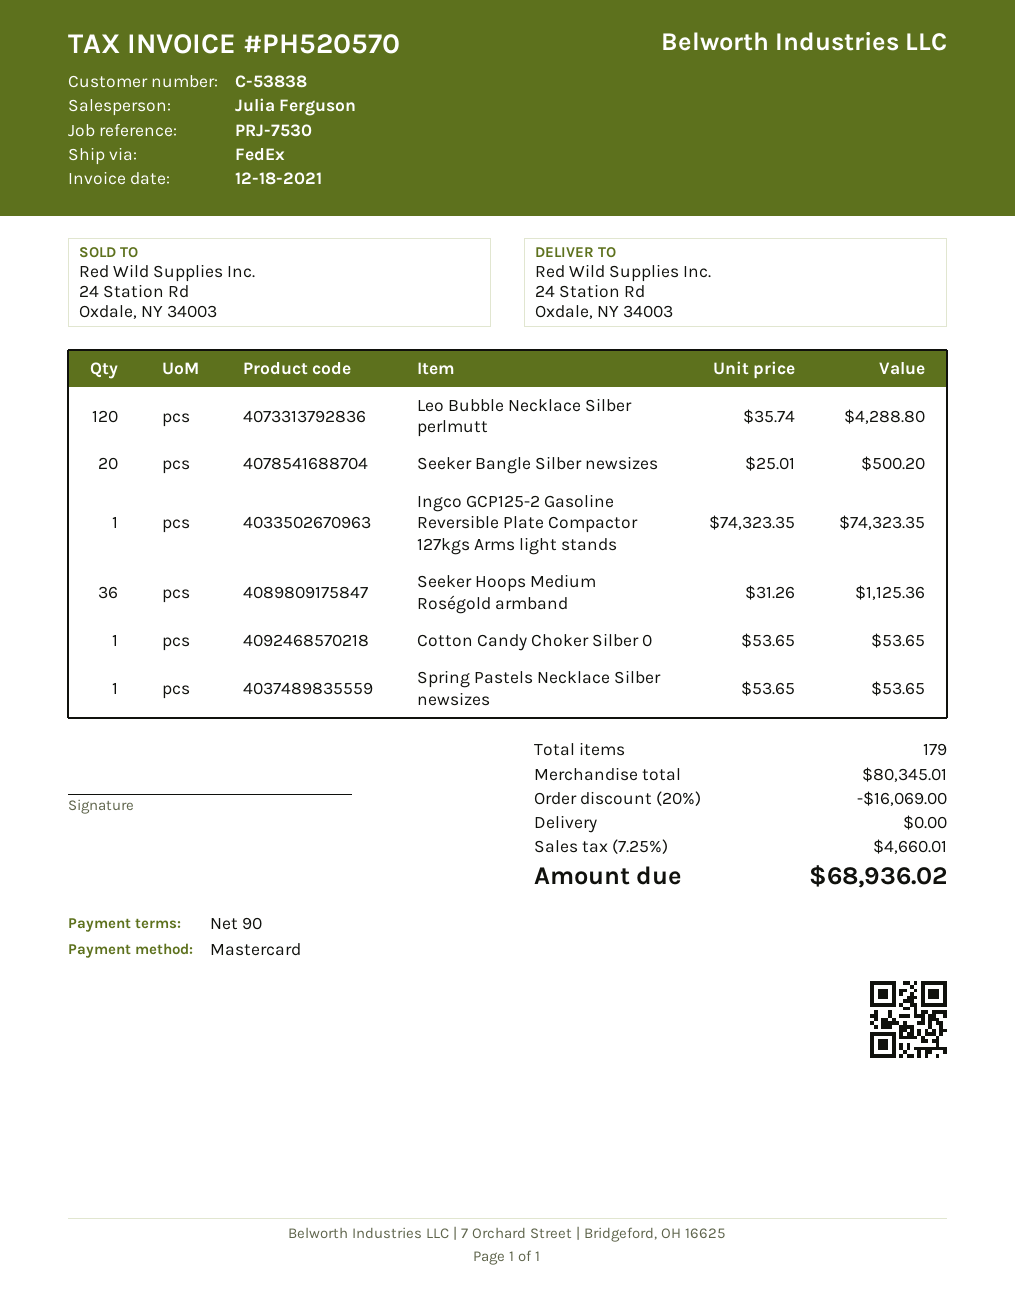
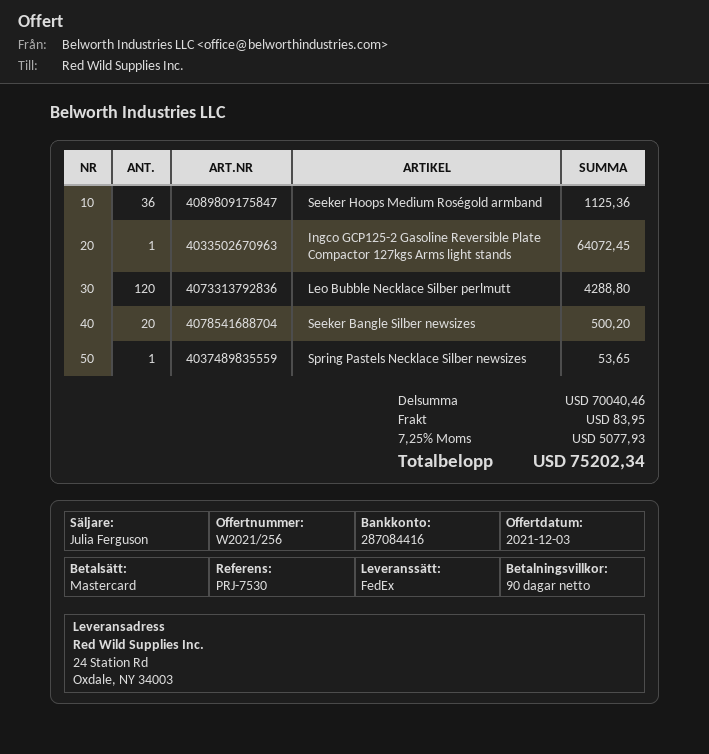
Ingco GCP125-2 Gasoline Reversible Plate Compactor 127kgs Arms light stands: 1 for 74323.35 -> 1 for 64072.45
Cotton Candy Choker Silber 0: 1 for 53.65 -> none
subtotal: 80345.01 -> 70040.46
discount: 20% = 16069.00 -> none
shipping: 0.00 -> 83.95
tax: 7.25% = 4660.01 -> 7.25% = 5077.93
total: 68936.02 -> 75202.34

